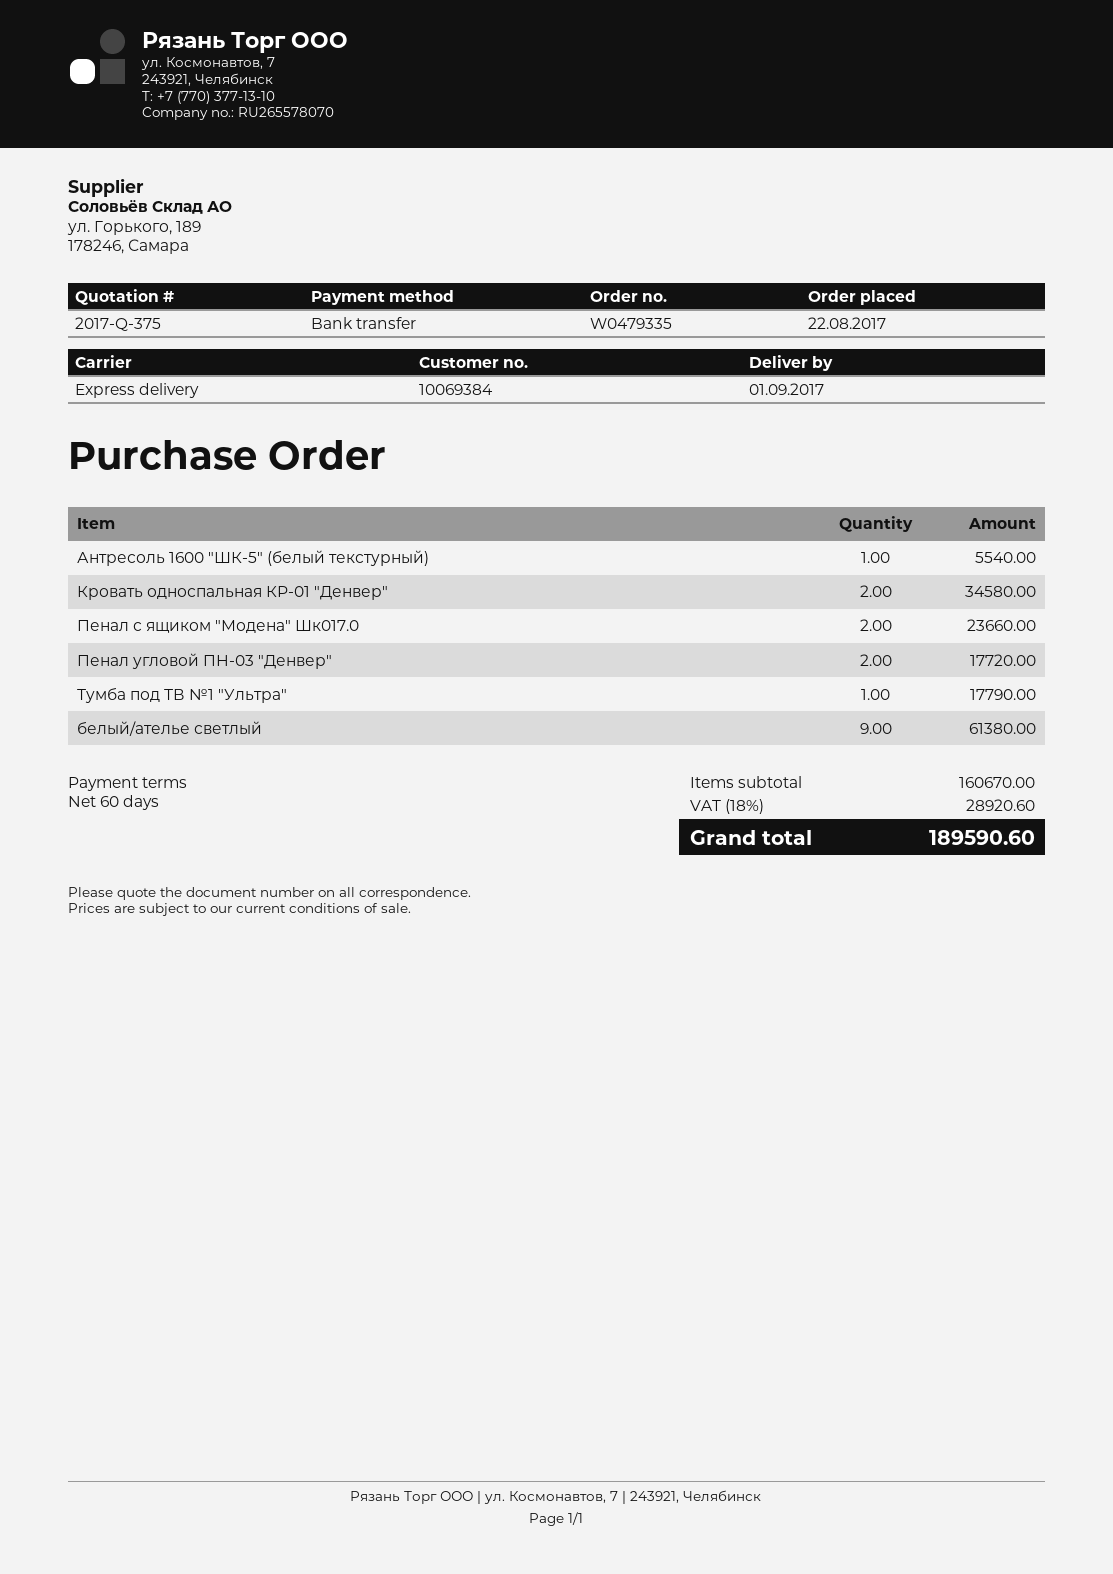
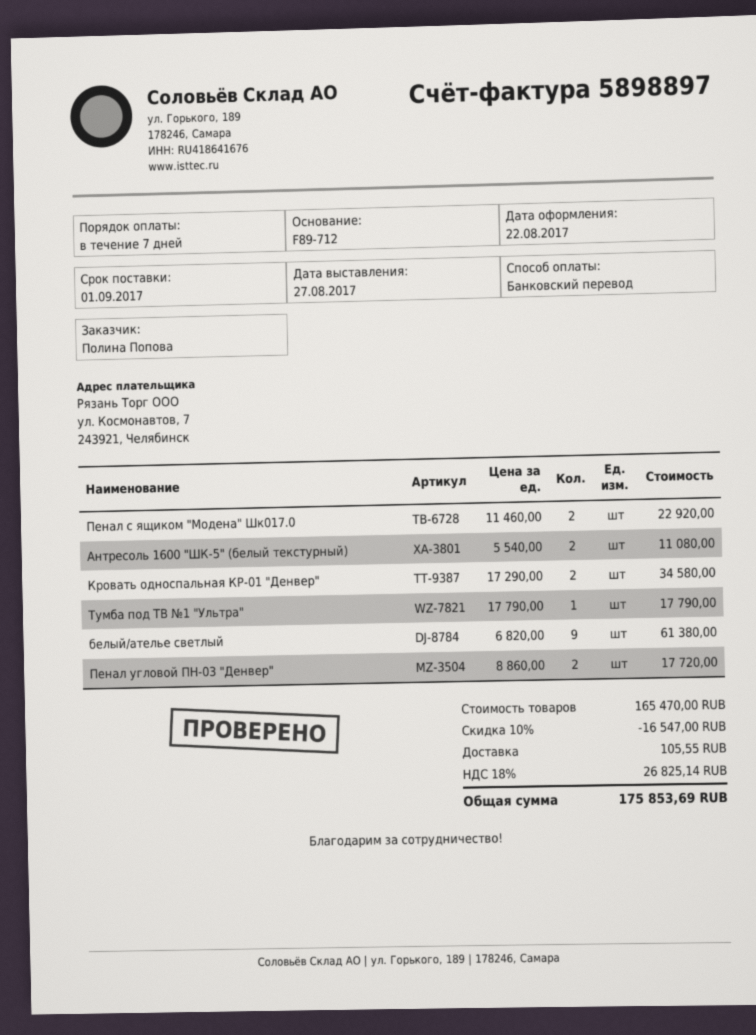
payment terms: 60 days -> 7 days
Антресоль 1600 "ШК-5" (белый текстурный): 1 for 5540.00 -> 2 for 11080.00
Пенал с ящиком "Модена" Шк017.0: 2 for 23660.00 -> 2 for 22920.00
subtotal: 160670.00 -> 165470.00
discount: none -> 10% = 16547.00
shipping: none -> 105.55
tax: 18% = 28920.60 -> 18% = 26825.14
total: 189590.60 -> 175853.69

